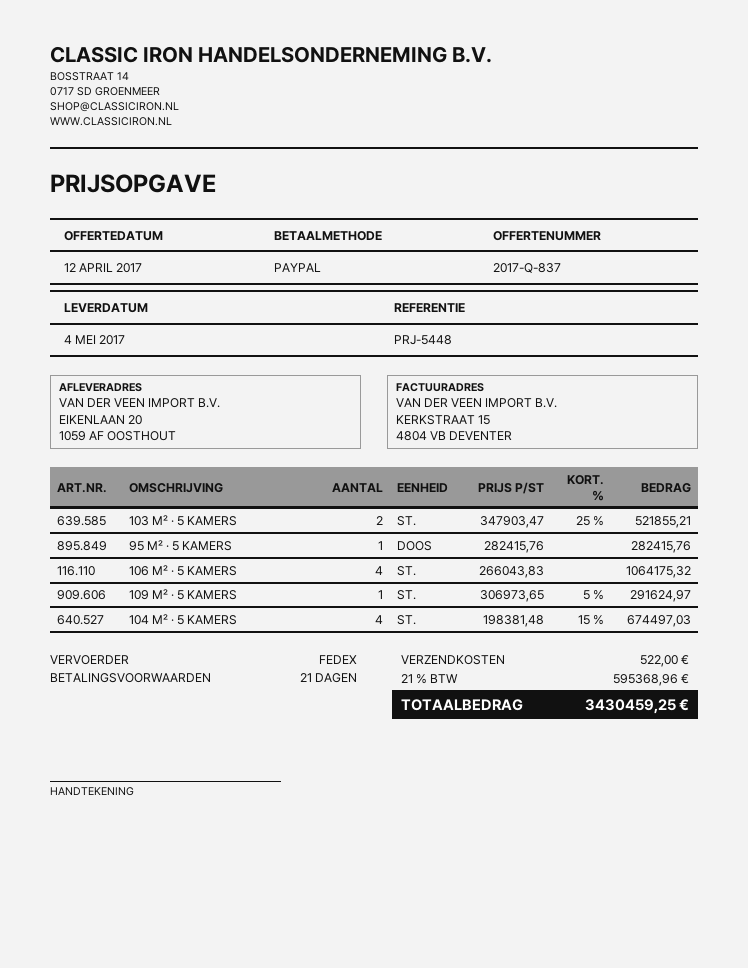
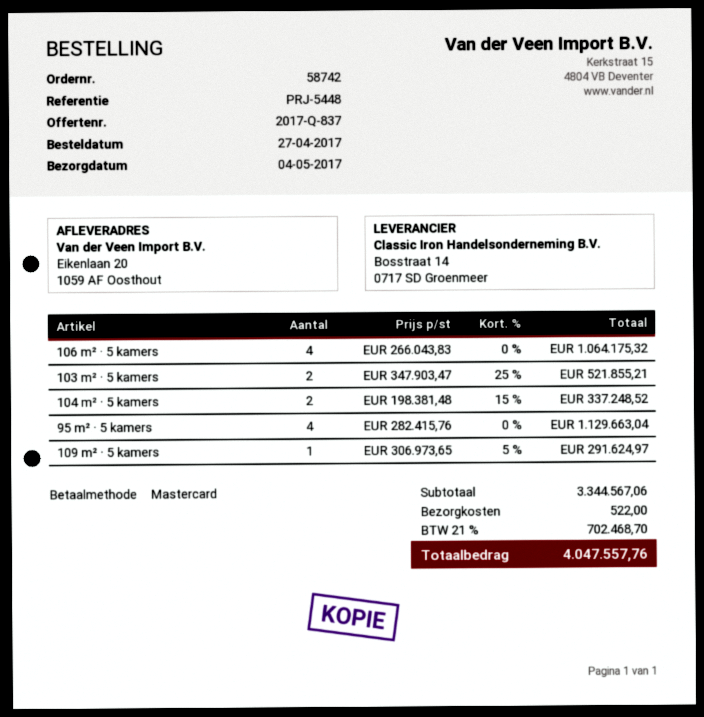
payment method: PayPal -> Mastercard
95 M² · 5 KAMERS: 1 x 282415.76 = 282415.76 -> 4 x 282415.76 = 1129663.04
104 M² · 5 KAMERS: 4 x 198381.48 - 15% = 674497.03 -> 2 x 198381.48 - 15% = 337248.52
tax: 21% = 595368.96 -> 21% = 702468.70
total: 3430459.25 -> 4047557.76

